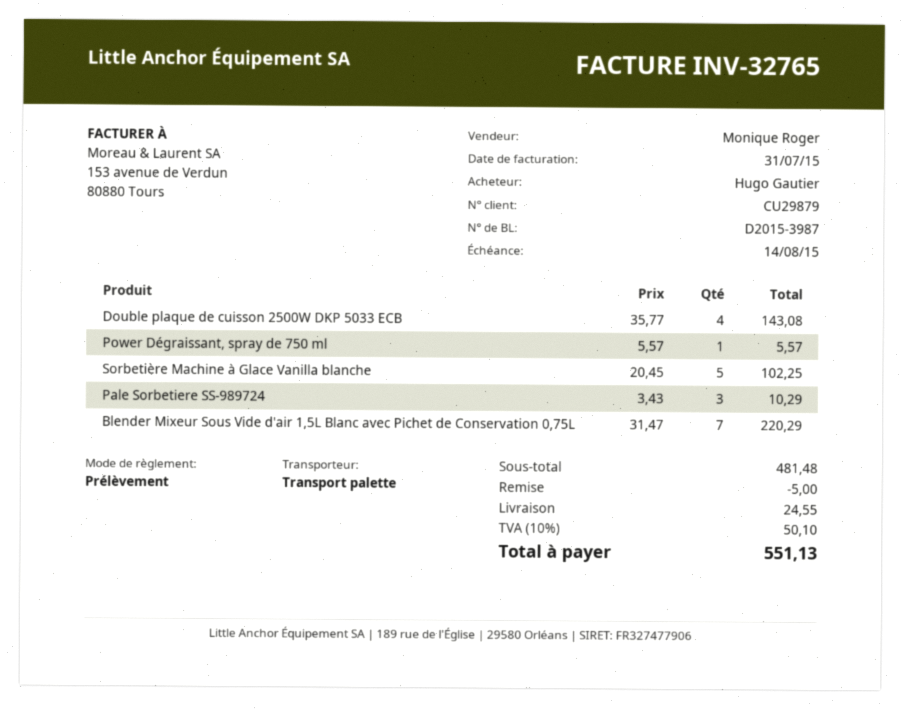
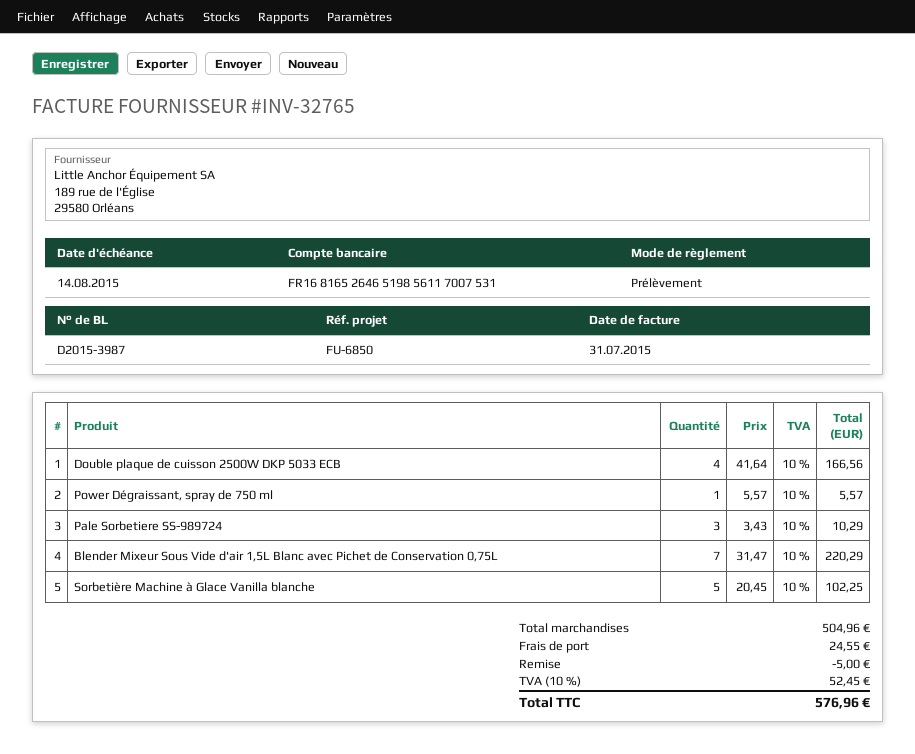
Double plaque de cuisson 2500W DKP 5033 ECB: 4 x 35.77 = 143.08 -> 4 x 41.64 = 166.56
subtotal: 481.48 -> 504.96
tax: 10% = 50.10 -> 10% = 52.45
total: 551.13 -> 576.96

